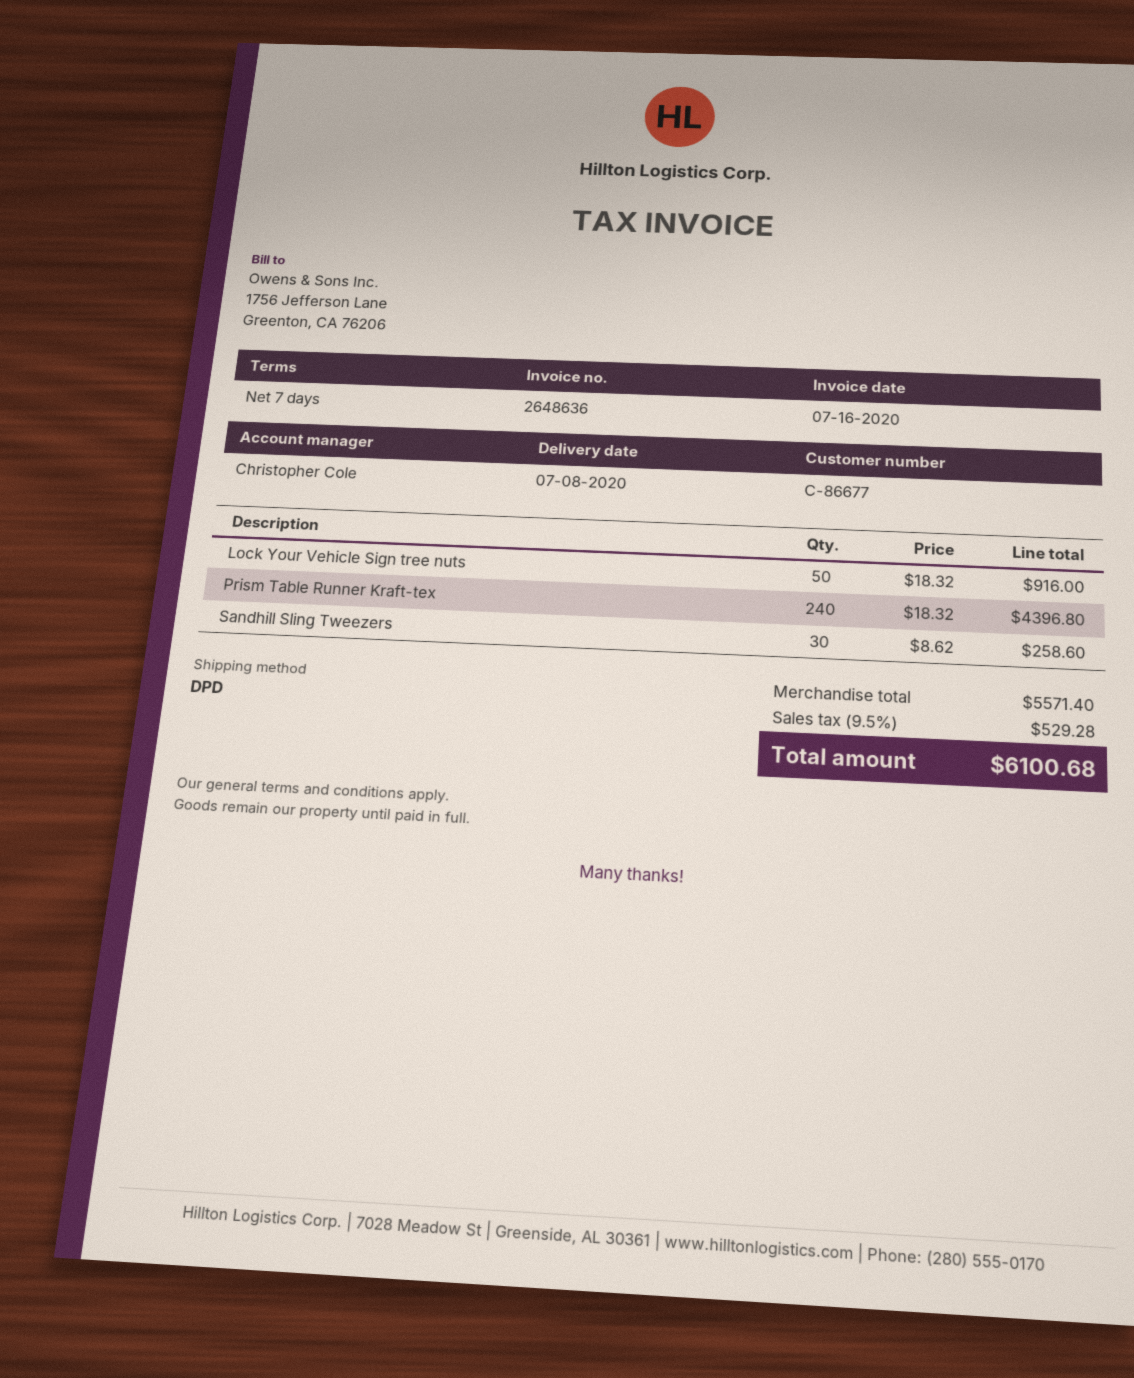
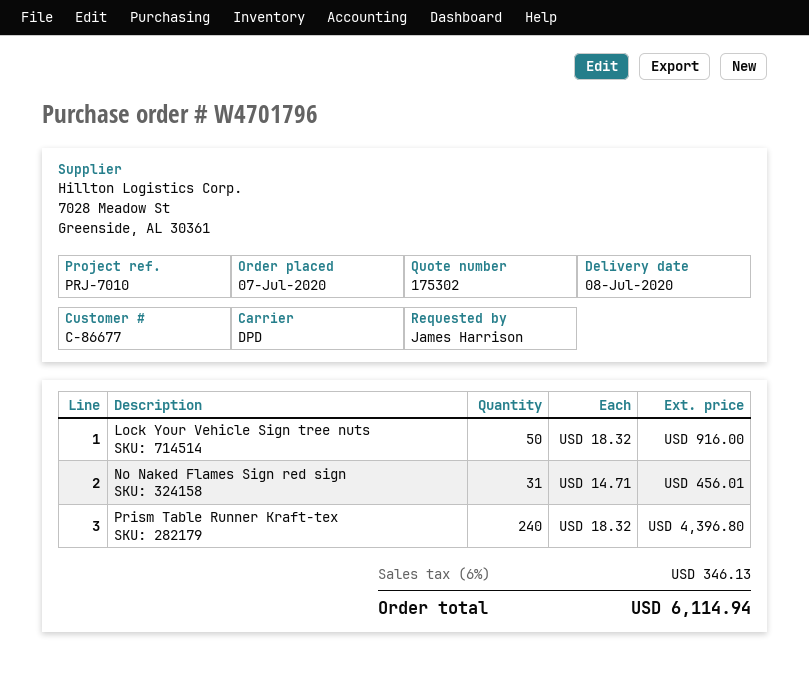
Sandhill Sling Tweezers: 30 x 8.62 = 258.60 -> none
No Naked Flames Sign red sign: none -> 31 x 14.71 = 456.01
tax: 9.5% = 529.28 -> 6% = 346.13
total: 6100.68 -> 6114.94

